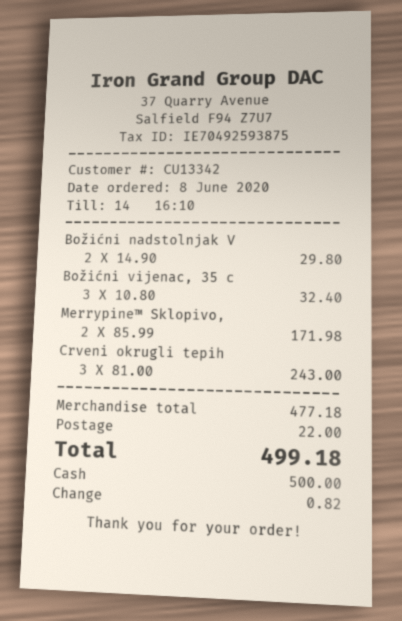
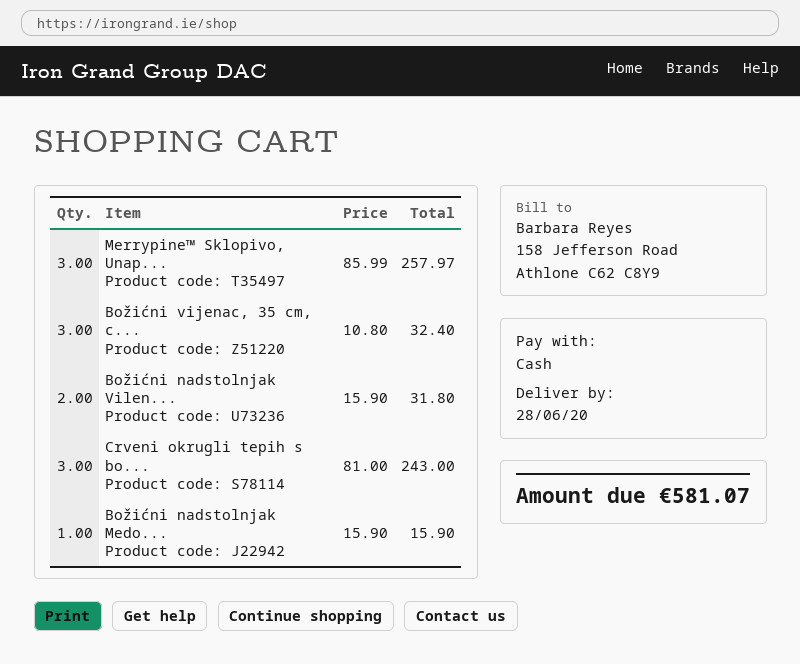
Božićni nadstolnjak V: 2 x 14.90 = 29.80 -> 2 x 15.90 = 31.80
Merrypine™ Sklopivo,: 2 x 85.99 = 171.98 -> 3 x 85.99 = 257.97
Božićni nadstolnjak Medo...: none -> 1 x 15.90 = 15.90
shipping: 22.00 -> none
total: 499.18 -> 581.07

